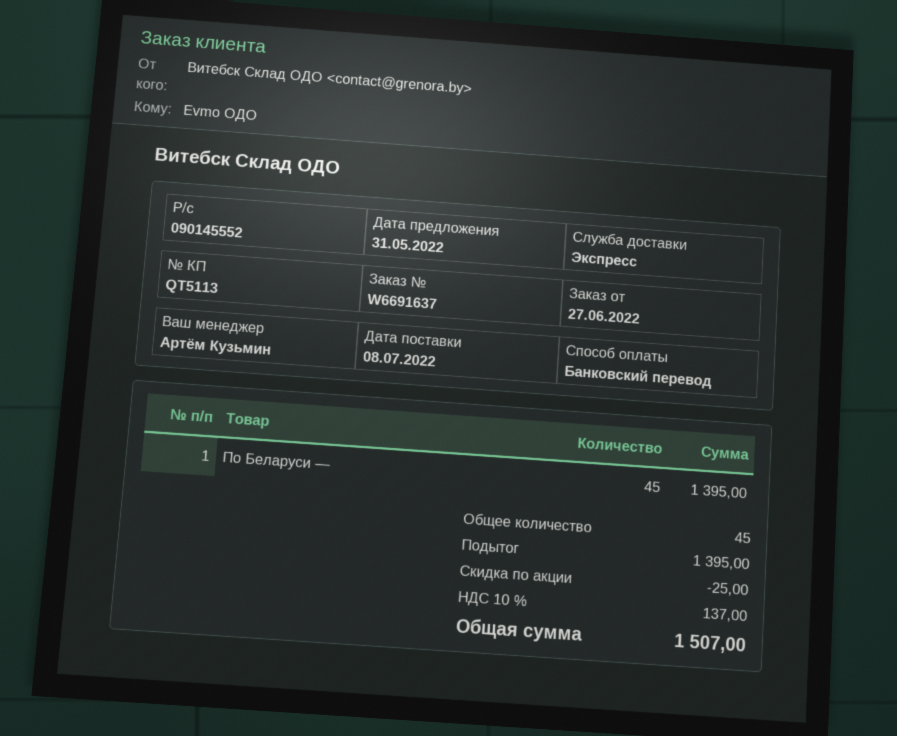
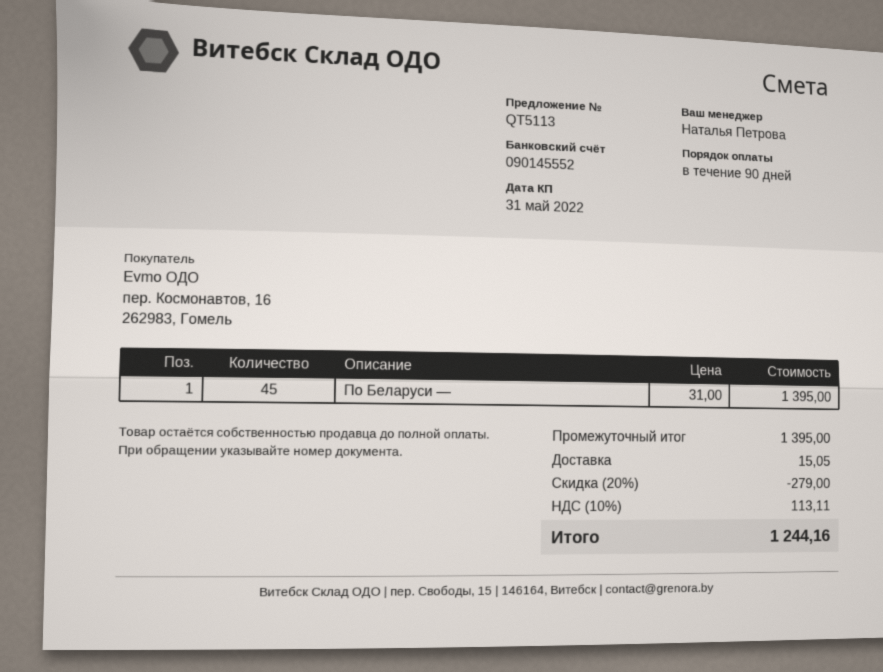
sales rep: Артём Кузьмин -> Наталья Петрова
discount: 25.00 -> 279.00
shipping: none -> 15.05
tax: 10% = 137.00 -> 10% = 113.11
total: 1507.00 -> 1244.16

